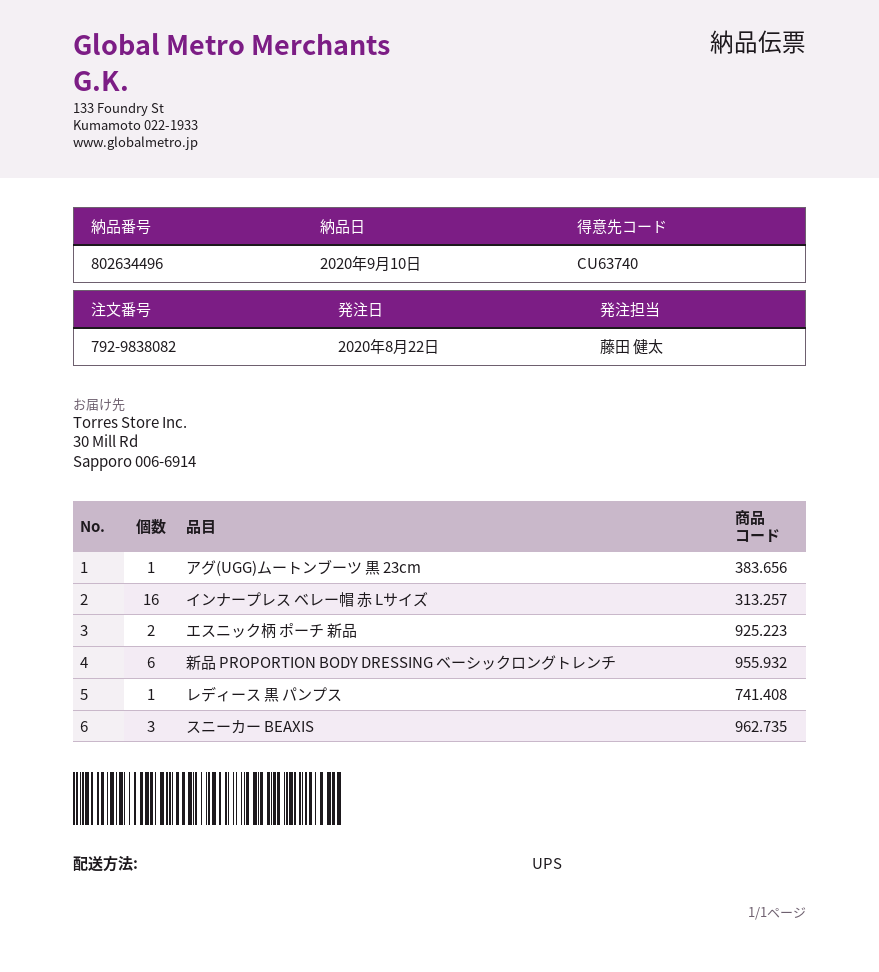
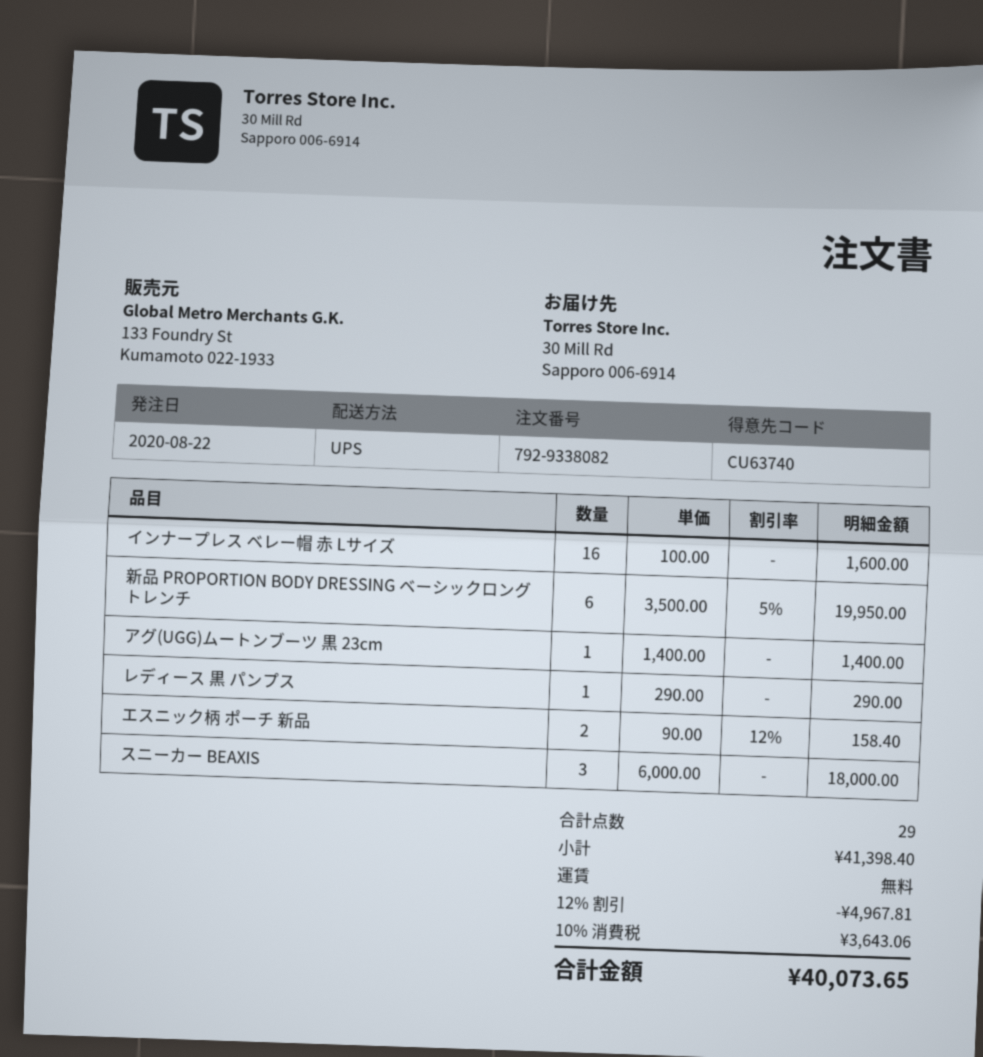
order number: 792-9838082 -> 792-9338082

